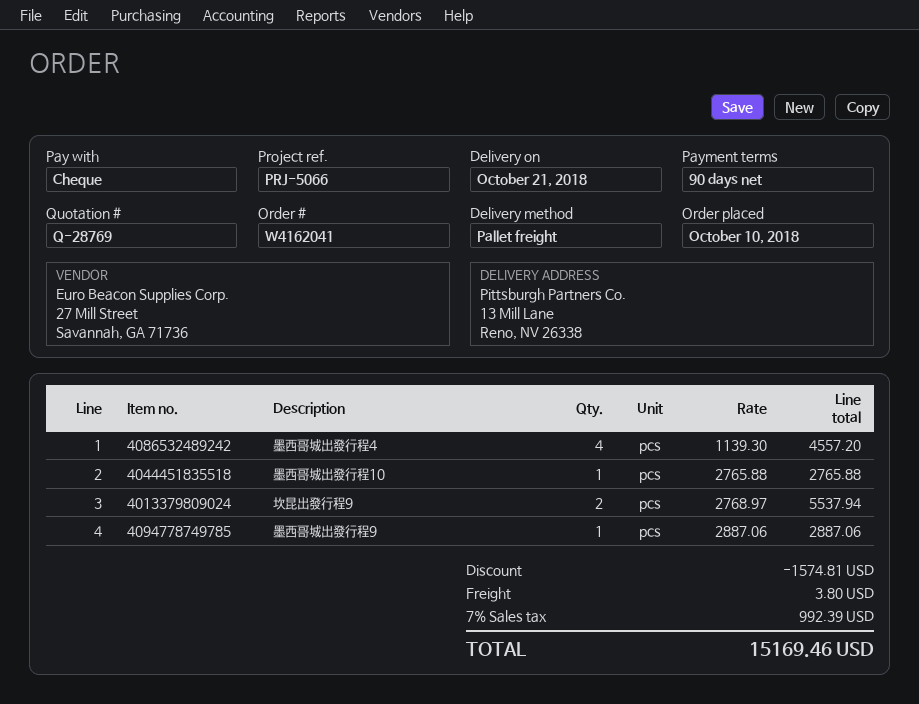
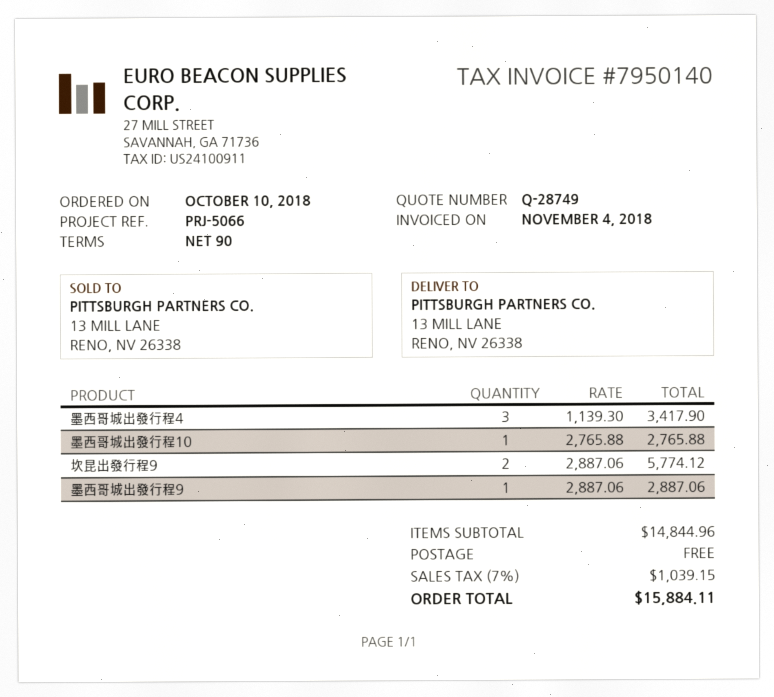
quote number: Q-28769 -> Q-28749
墨西哥城出發行程4: 4 x 1139.30 = 4557.20 -> 3 x 1139.30 = 3417.90
坎昆出發行程9: 2 x 2768.97 = 5537.94 -> 2 x 2887.06 = 5774.12
discount: 1574.81 -> none
shipping: 3.80 -> 0.00
tax: 7% = 992.39 -> 7% = 1039.15
total: 15169.46 -> 15884.11

